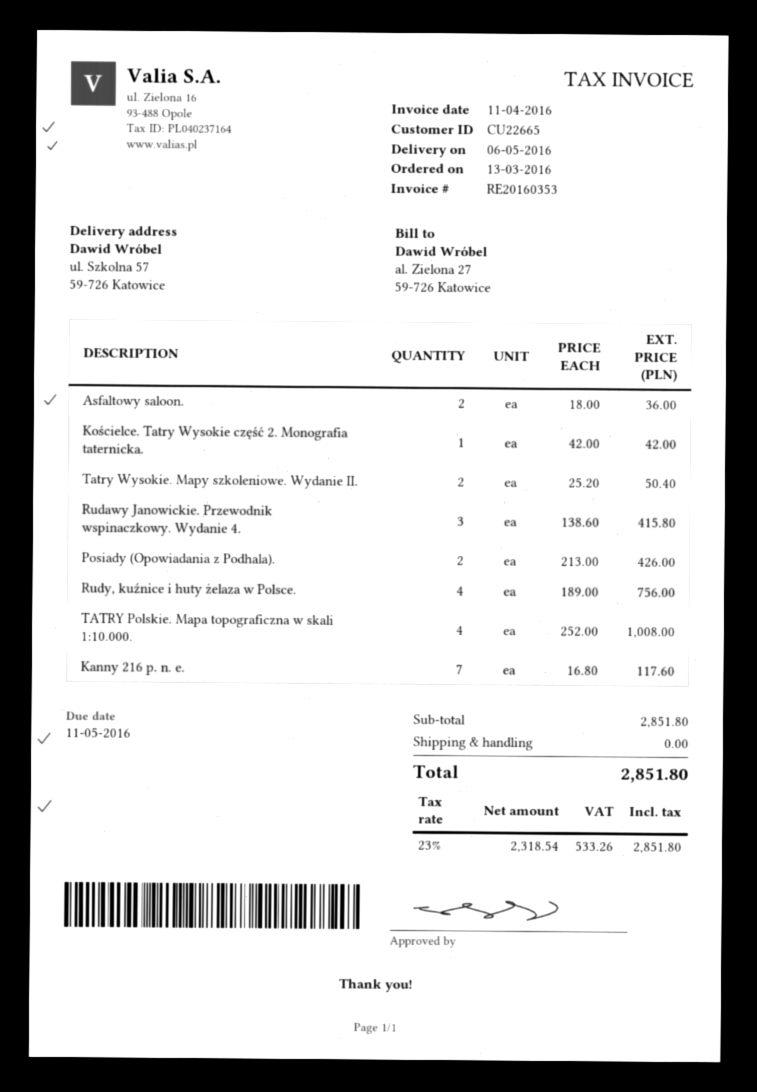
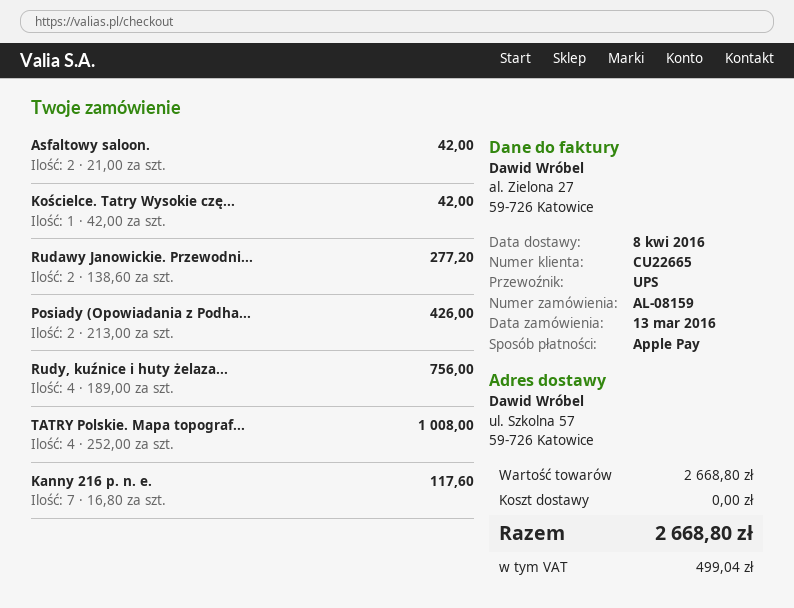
delivery date: 2016-05-06 -> 2016-04-08
Asfaltowy saloon.: 2 x 18.00 = 36.00 -> 2 x 21.00 = 42.00
Tatry Wysokie. Mapy szkoleniowe. Wydanie II.: 2 x 25.20 = 50.40 -> none
Rudawy Janowickie. Przewodnik wspinaczkowy. Wydanie 4.: 3 x 138.60 = 415.80 -> 2 x 138.60 = 277.20
subtotal: 2851.80 -> 2668.80
tax: 533.26 -> 499.04
total: 2851.80 -> 2668.80

